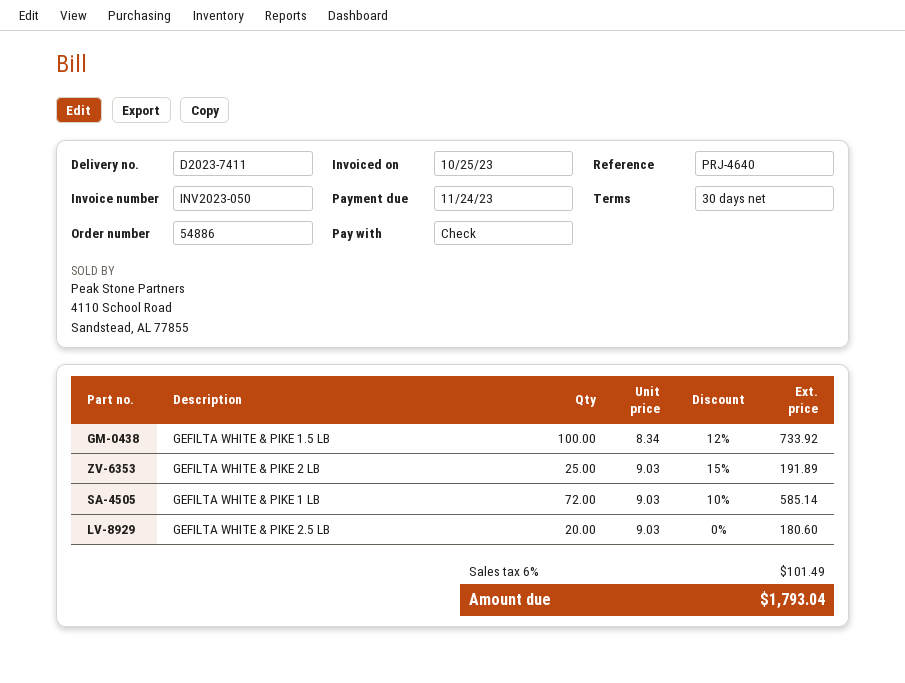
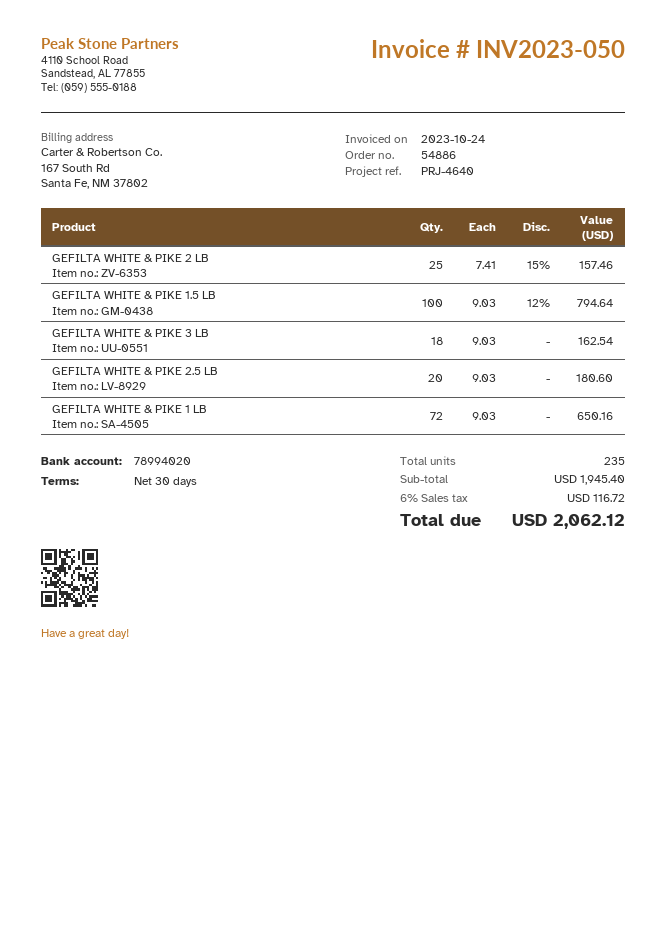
invoice date: 2023-10-25 -> 2023-10-24
GEFILTA WHITE & PIKE 1.5 LB: 100 x 8.34 - 12% = 733.92 -> 100 x 9.03 - 12% = 794.64
GEFILTA WHITE & PIKE 2 LB: 25 x 9.03 - 15% = 191.89 -> 25 x 7.41 - 15% = 157.46
GEFILTA WHITE & PIKE 1 LB: 72 x 9.03 - 10% = 585.14 -> 72 x 9.03 = 650.16
GEFILTA WHITE & PIKE 3 LB: none -> 18 x 9.03 = 162.54
tax: 6% = 101.49 -> 6% = 116.72
total: 1793.04 -> 2062.12

